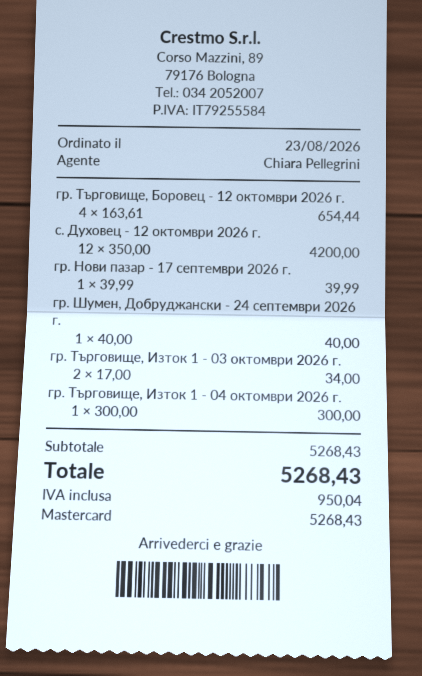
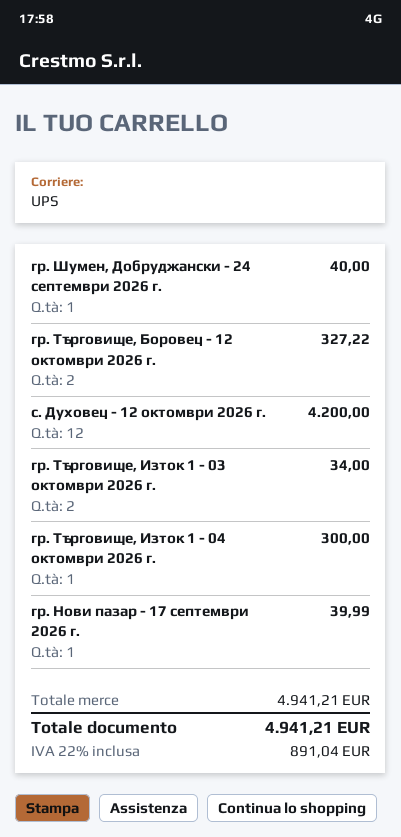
гр. Търговище, Боровец - 12 октомври 2026 г.: 4 for 654.44 -> 2 for 327.22
subtotal: 5268.43 -> 4941.21
tax: 950.04 -> 891.04
total: 5268.43 -> 4941.21

